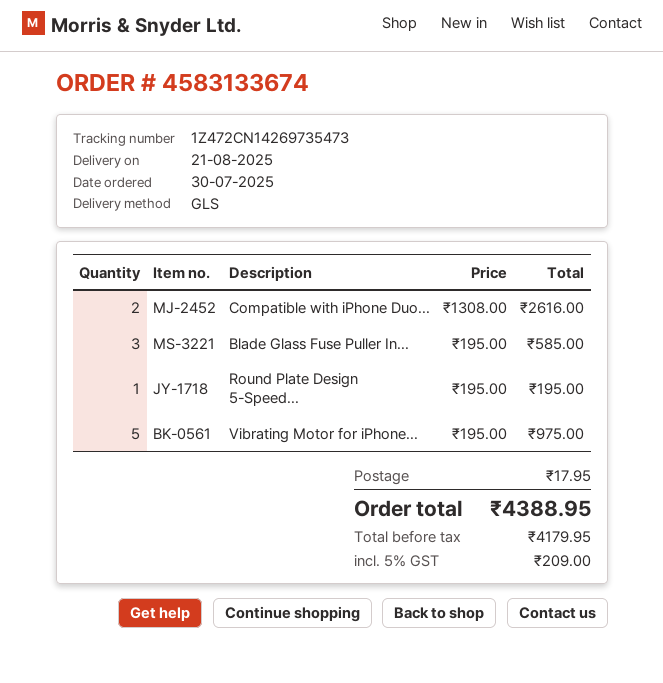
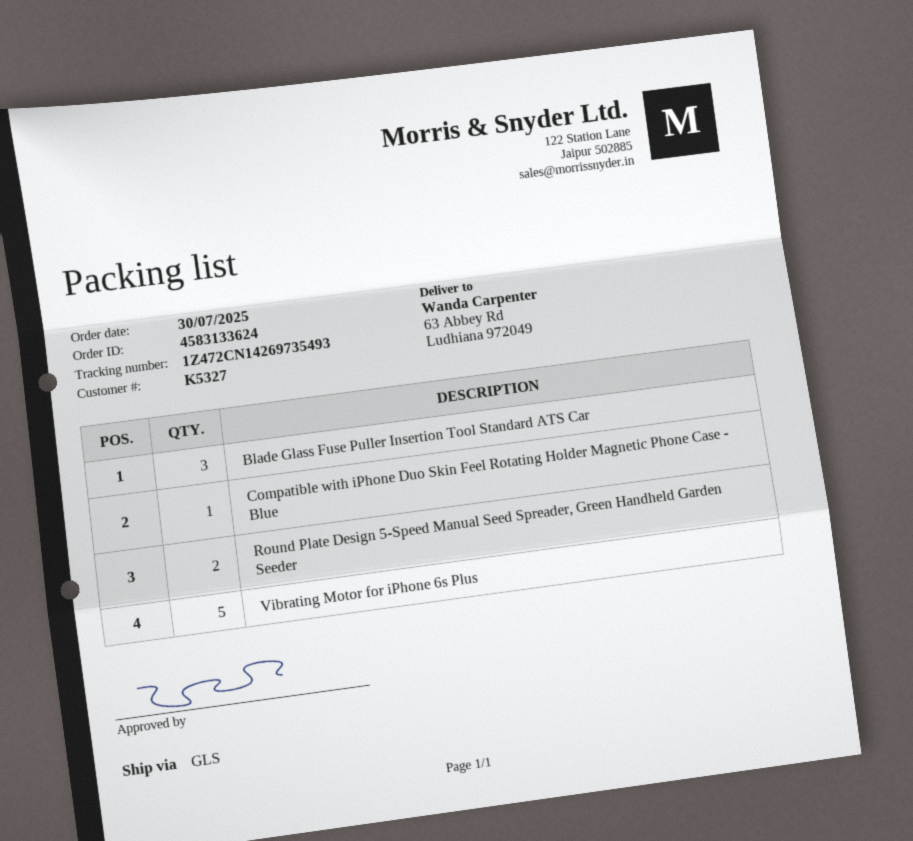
order number: 4583133674 -> 4583133624
tracking number: 1Z472CN14269735473 -> 1Z472CN14269735493
Compatible with iPhone Duo...: 2 -> 1
Round Plate Design 5-Speed...: 1 -> 2

